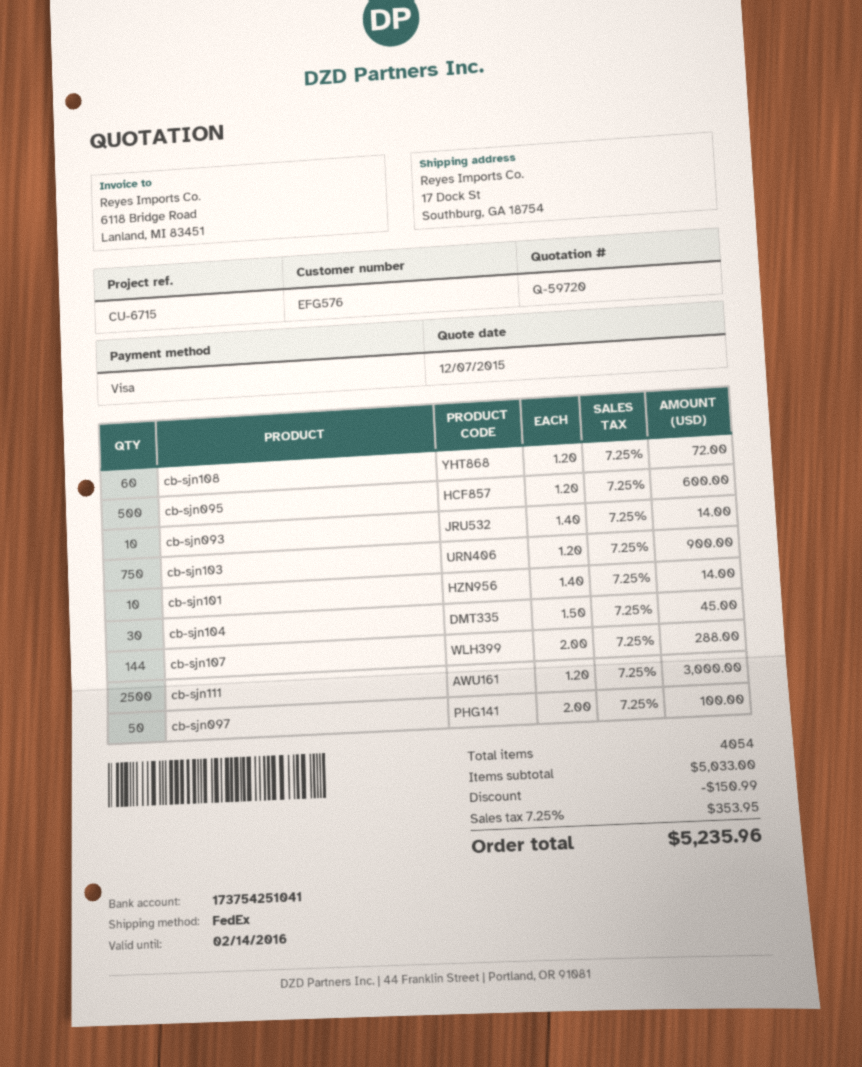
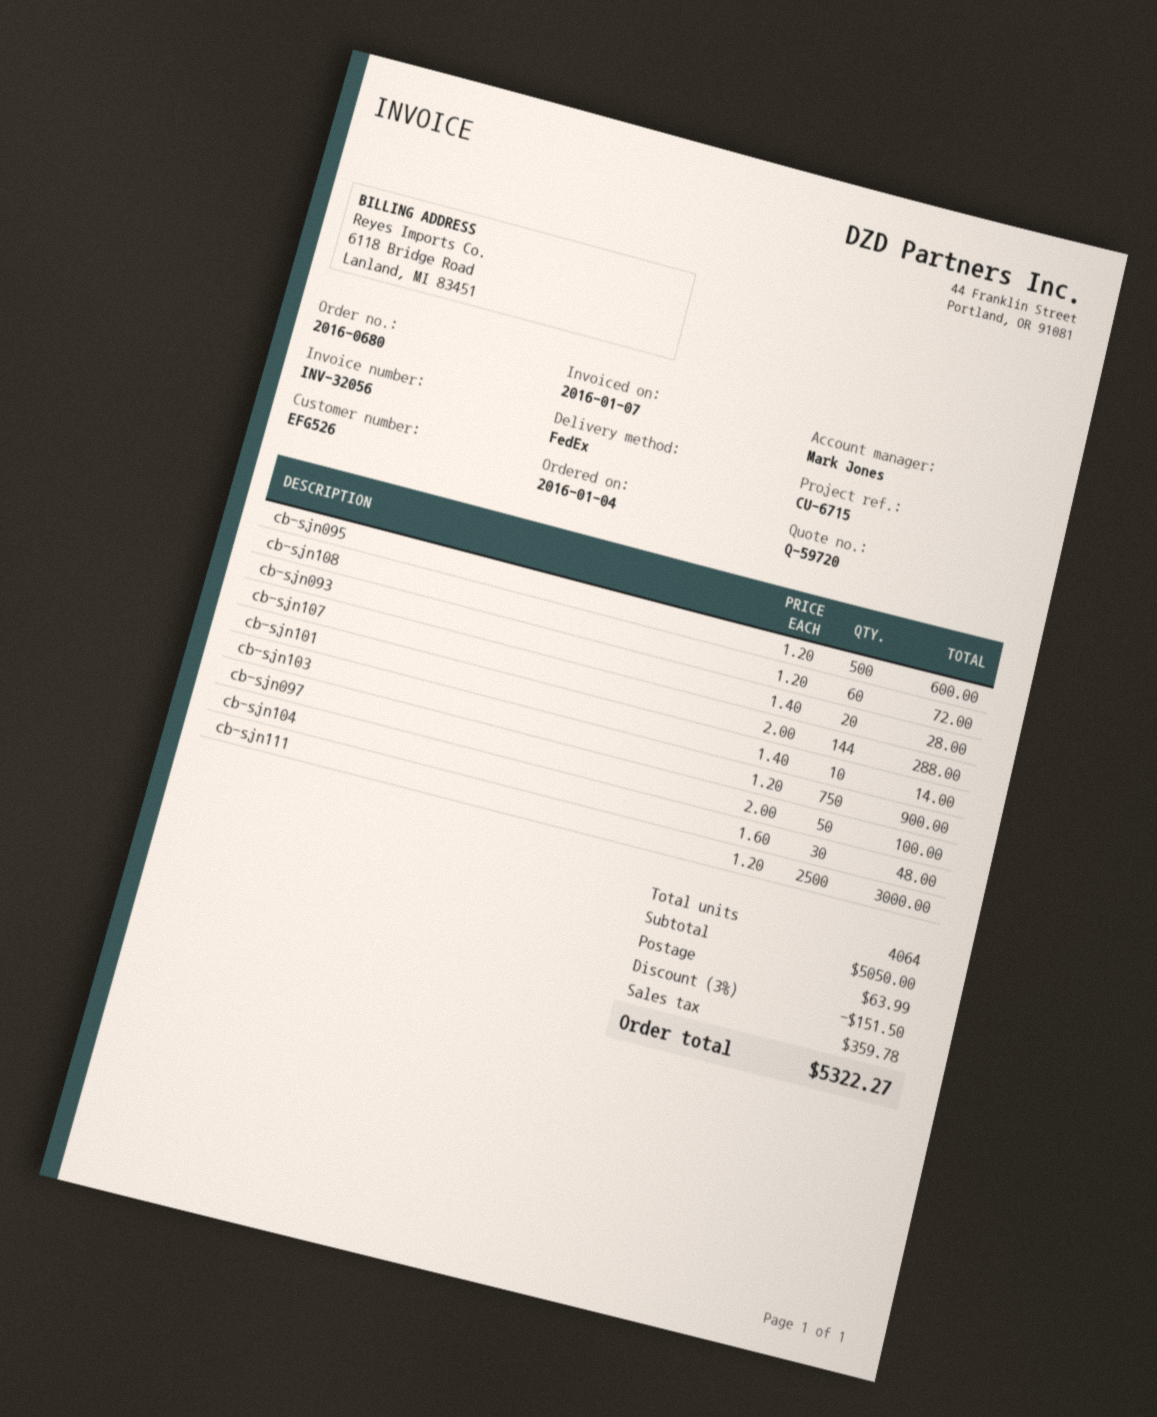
customer number: EFG576 -> EFG526
cb-sjn093: 10 x 1.40 = 14.00 -> 20 x 1.40 = 28.00
cb-sjn104: 30 x 1.50 = 45.00 -> 30 x 1.60 = 48.00
total quantity: 4054 -> 4064
subtotal: 5033.00 -> 5050.00
discount: 150.99 -> 151.50
shipping: none -> 63.99
tax: 353.95 -> 359.78
total: 5235.96 -> 5322.27

